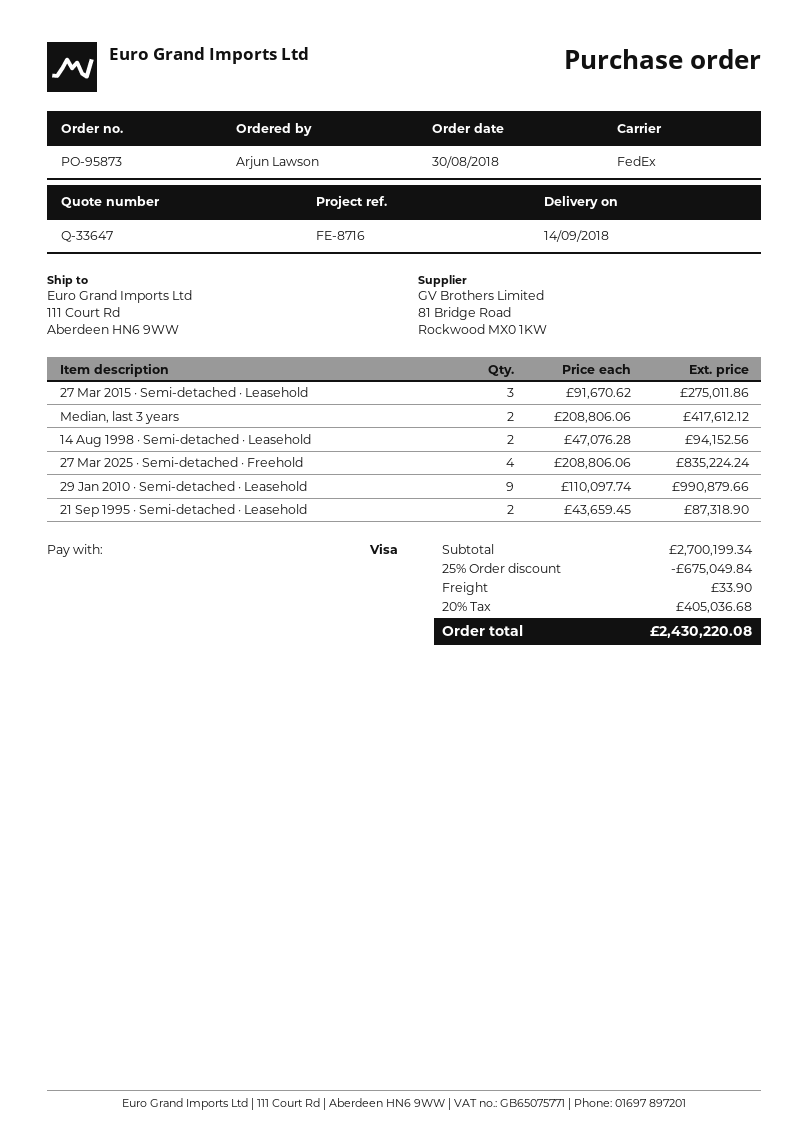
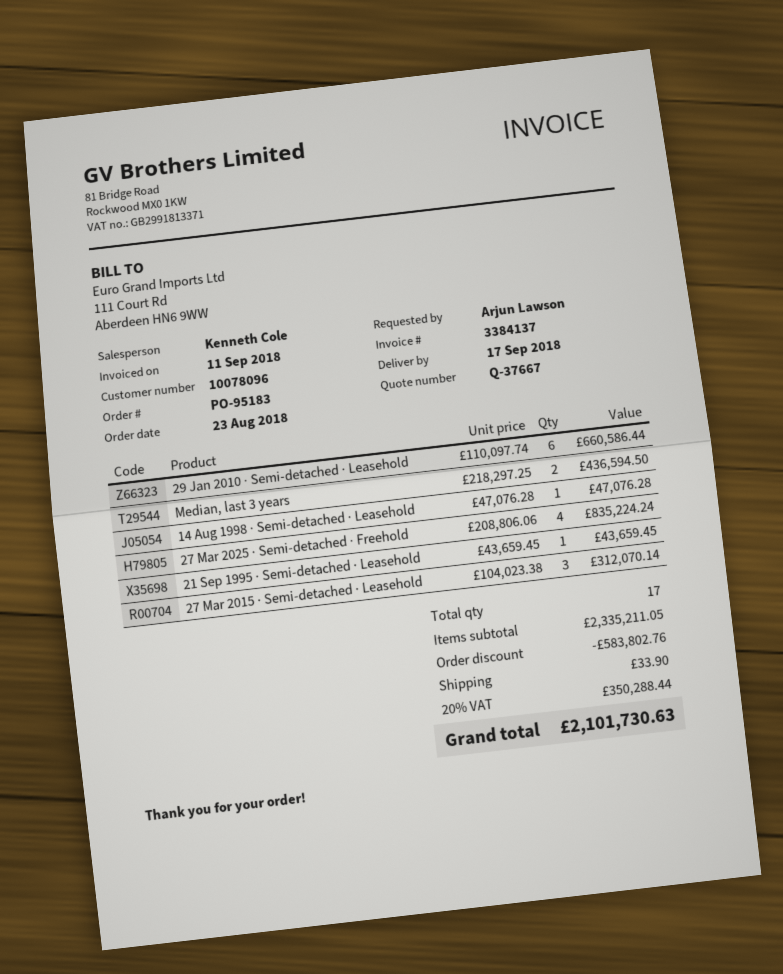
quote number: Q-33647 -> Q-37667
order number: PO-95873 -> PO-95183
order date: 2018-08-30 -> 2018-08-23
delivery date: 2018-09-14 -> 2018-09-17
27 Mar 2015 · Semi-detached · Leasehold: 3 x 91670.62 = 275011.86 -> 3 x 104023.38 = 312070.14
Median, last 3 years: 2 x 208806.06 = 417612.12 -> 2 x 218297.25 = 436594.50
14 Aug 1998 · Semi-detached · Leasehold: 2 x 47076.28 = 94152.56 -> 1 x 47076.28 = 47076.28
29 Jan 2010 · Semi-detached · Leasehold: 9 x 110097.74 = 990879.66 -> 6 x 110097.74 = 660586.44
21 Sep 1995 · Semi-detached · Leasehold: 2 x 43659.45 = 87318.90 -> 1 x 43659.45 = 43659.45
subtotal: 2700199.34 -> 2335211.05
discount: 675049.84 -> 583802.76
tax: 20% = 405036.68 -> 20% = 350288.44
total: 2430220.08 -> 2101730.63

